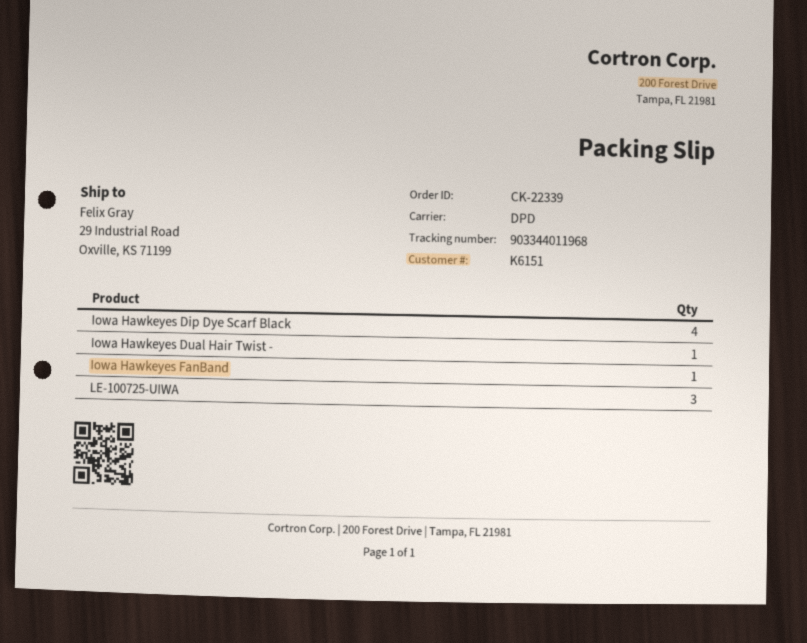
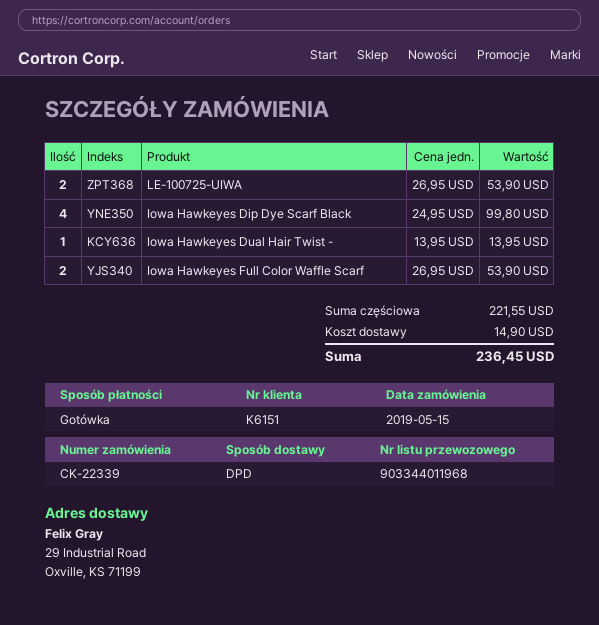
Iowa Hawkeyes FanBand: 1 -> none
LE-100725-UIWA: 3 -> 2
Iowa Hawkeyes Full Color Waffle Scarf: none -> 2

